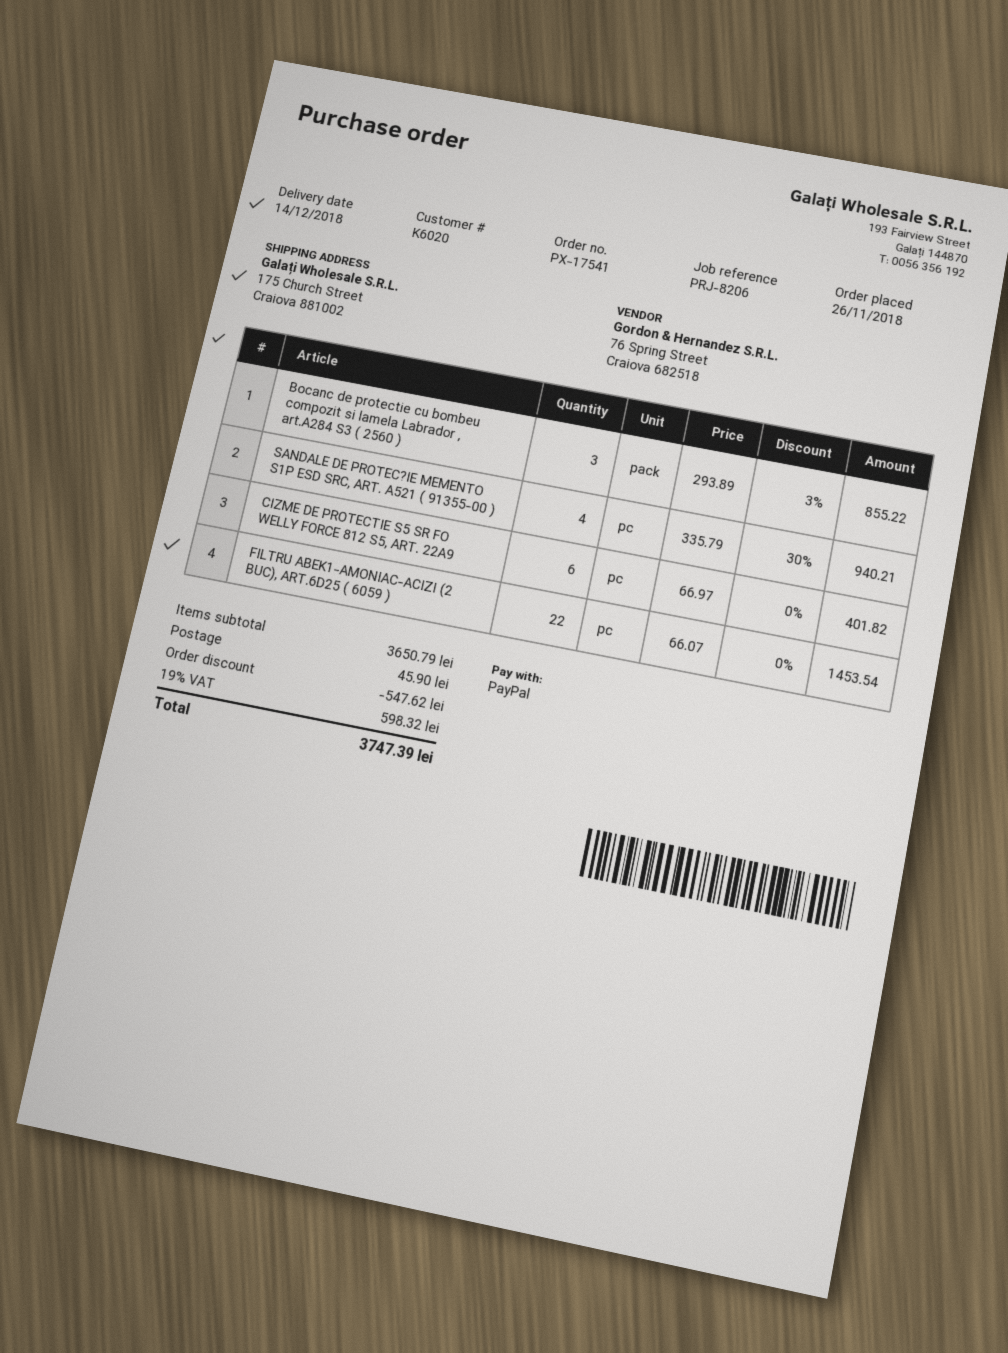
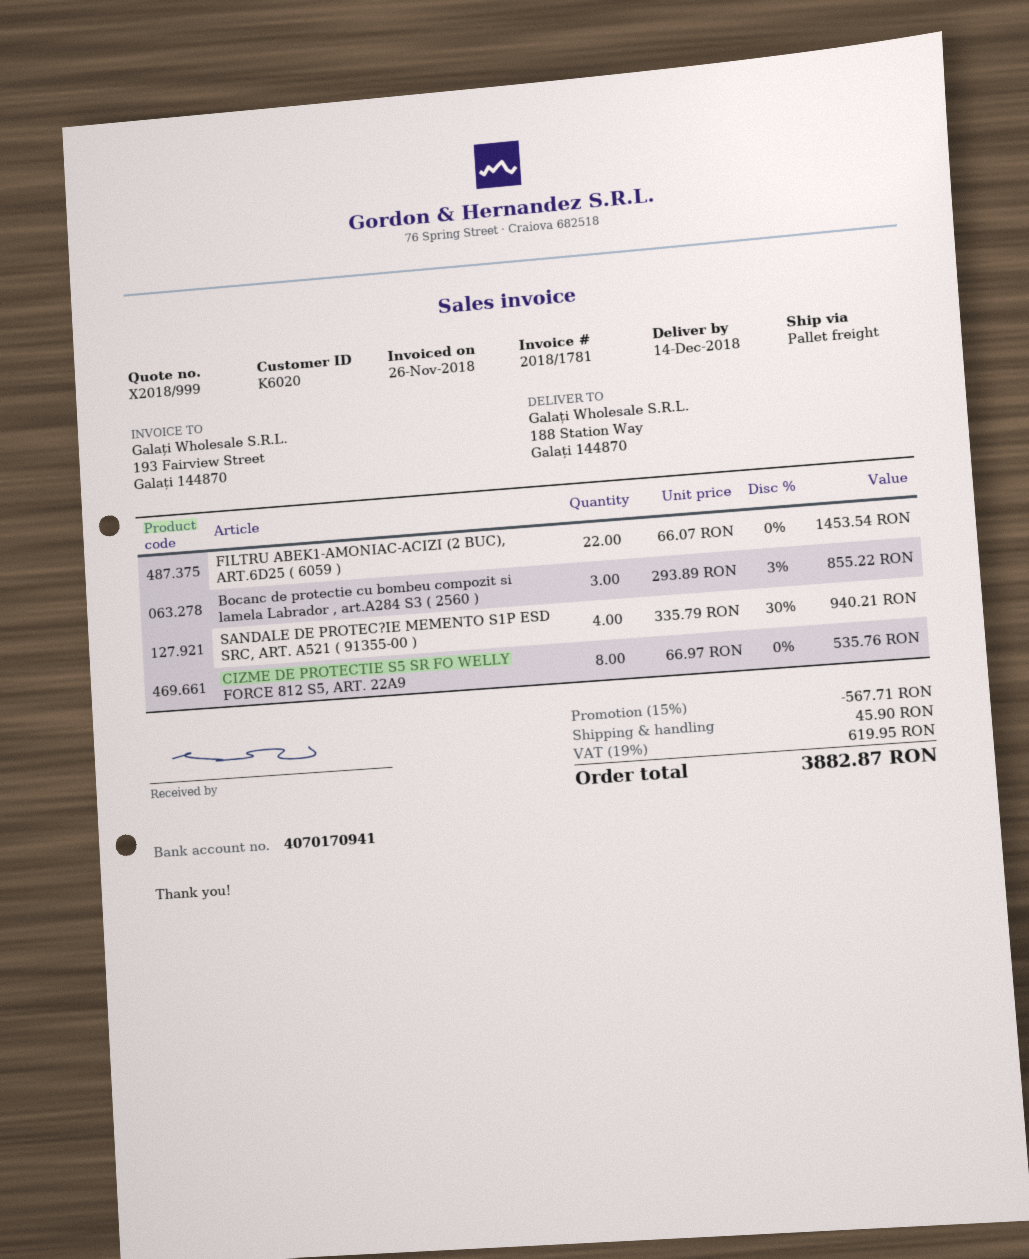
ship to: 175 Church Street, Craiova 881002 -> 188 Station Way, Galați 144870
CIZME DE PROTECTIE S5 SR FO WELLY FORCE 812 S5, ART. 22A9: 6 x 66.97 = 401.82 -> 8 x 66.97 = 535.76
discount: 547.62 -> 567.71
tax: 19% = 598.32 -> 19% = 619.95
total: 3747.39 -> 3882.87

